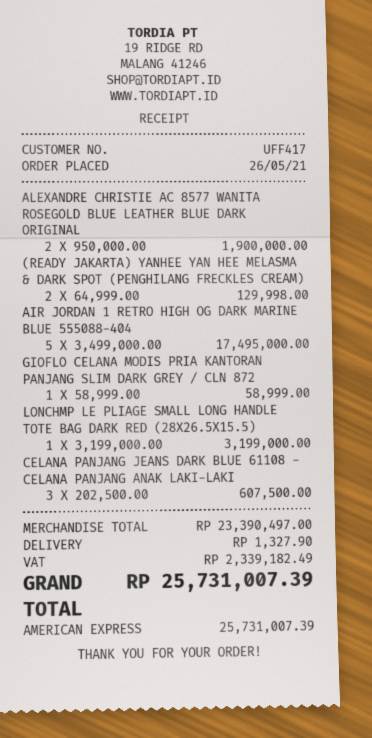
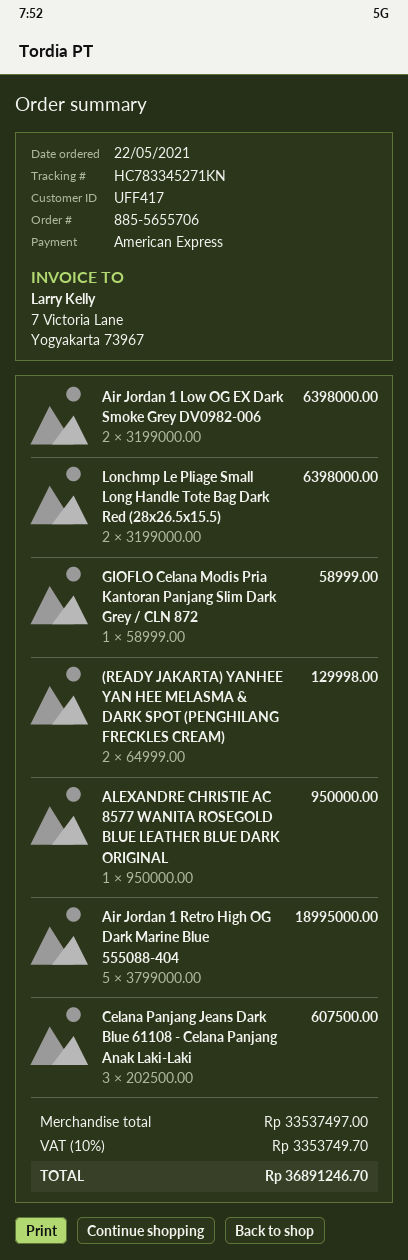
order date: 2021-05-26 -> 2021-05-22
ALEXANDRE CHRISTIE AC 8577 WANITA ROSEGOLD BLUE LEATHER BLUE DARK ORIGINAL: 2 x 950000.00 = 1900000.00 -> 1 x 950000.00 = 950000.00
AIR JORDAN 1 RETRO HIGH OG DARK MARINE BLUE 555088-404: 5 x 3499000.00 = 17495000.00 -> 5 x 3799000.00 = 18995000.00
LONCHMP LE PLIAGE SMALL LONG HANDLE TOTE BAG DARK RED (28X26.5X15.5): 1 x 3199000.00 = 3199000.00 -> 2 x 3199000.00 = 6398000.00
Air Jordan 1 Low OG EX Dark Smoke Grey DV0982-006: none -> 2 x 3199000.00 = 6398000.00
subtotal: 23390497.00 -> 33537497.00
shipping: 1327.90 -> none
tax: 2339182.49 -> 3353749.70
total: 25731007.39 -> 36891246.70

